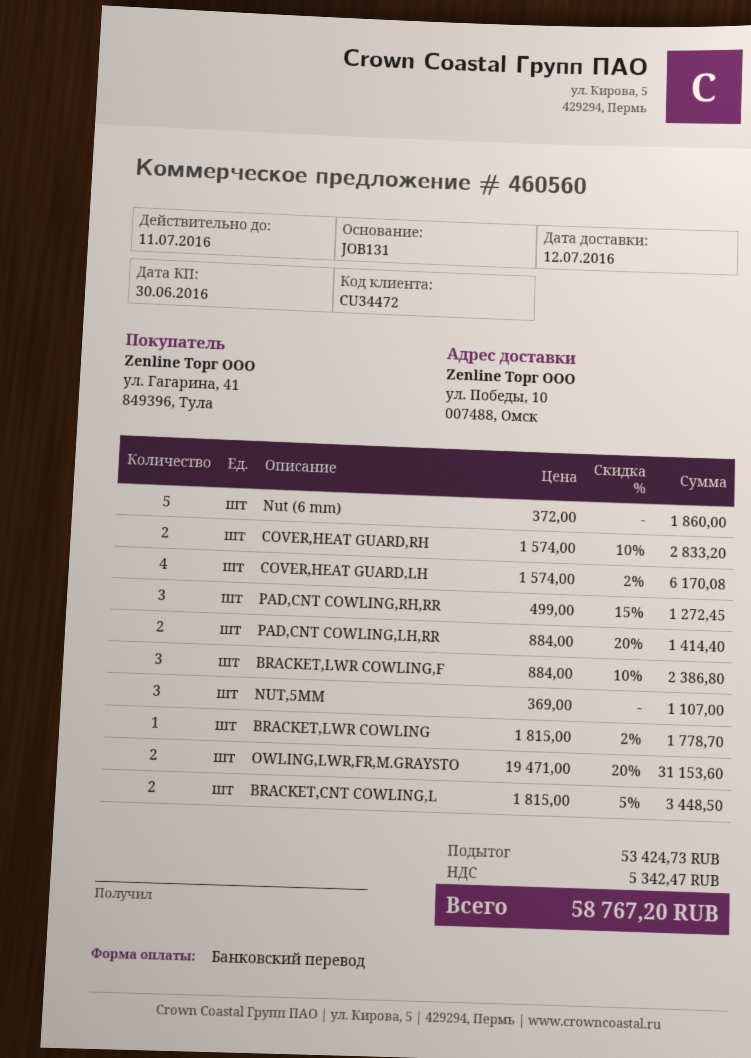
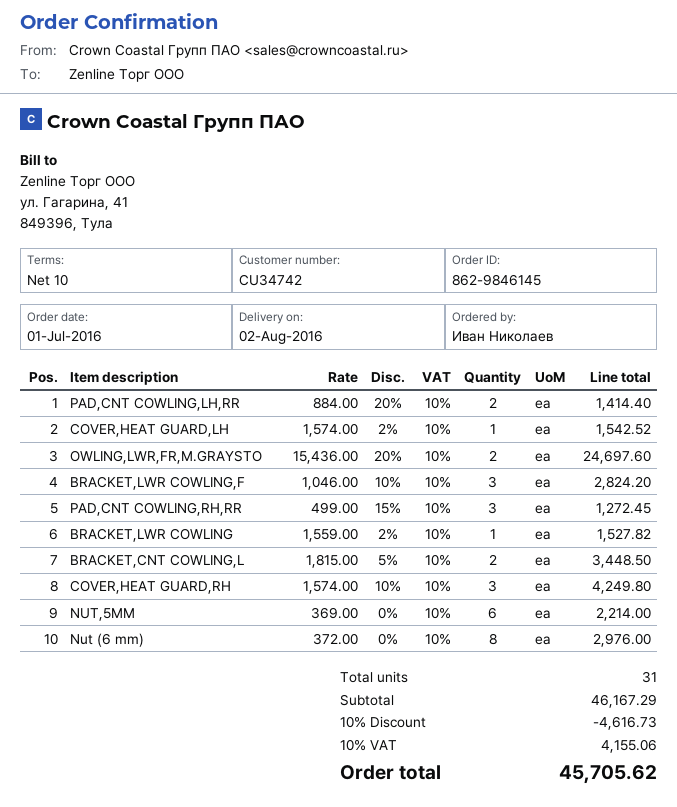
delivery date: 2016-07-12 -> 2016-08-02
customer number: CU34472 -> CU34742
Nut (6 mm): 5 x 372.00 = 1860.00 -> 8 x 372.00 = 2976.00
COVER,HEAT GUARD,RH: 2 x 1574.00 - 10% = 2833.20 -> 3 x 1574.00 - 10% = 4249.80
COVER,HEAT GUARD,LH: 4 x 1574.00 - 2% = 6170.08 -> 1 x 1574.00 - 2% = 1542.52
BRACKET,LWR COWLING,F: 3 x 884.00 - 10% = 2386.80 -> 3 x 1046.00 - 10% = 2824.20
NUT,5MM: 3 x 369.00 = 1107.00 -> 6 x 369.00 = 2214.00
BRACKET,LWR COWLING: 1 x 1815.00 - 2% = 1778.70 -> 1 x 1559.00 - 2% = 1527.82
OWLING,LWR,FR,M.GRAYSTO: 2 x 19471.00 - 20% = 31153.60 -> 2 x 15436.00 - 20% = 24697.60
subtotal: 53424.73 -> 46167.29
discount: none -> 10% = 4616.73
tax: 5342.47 -> 4155.06
total: 58767.20 -> 45705.62

